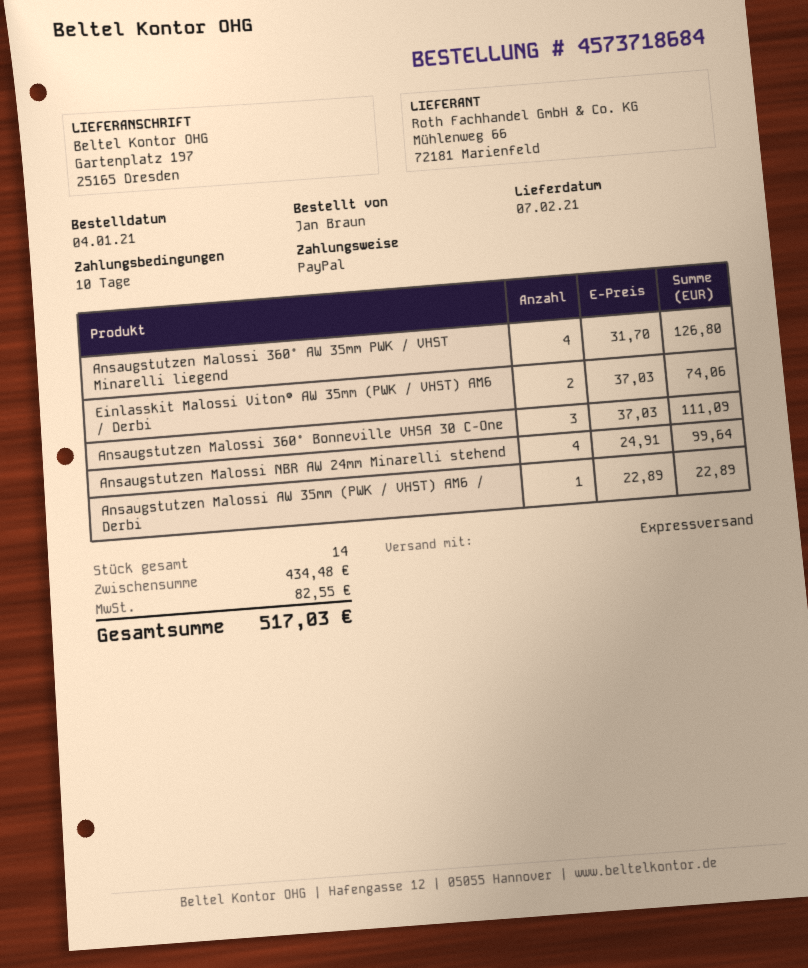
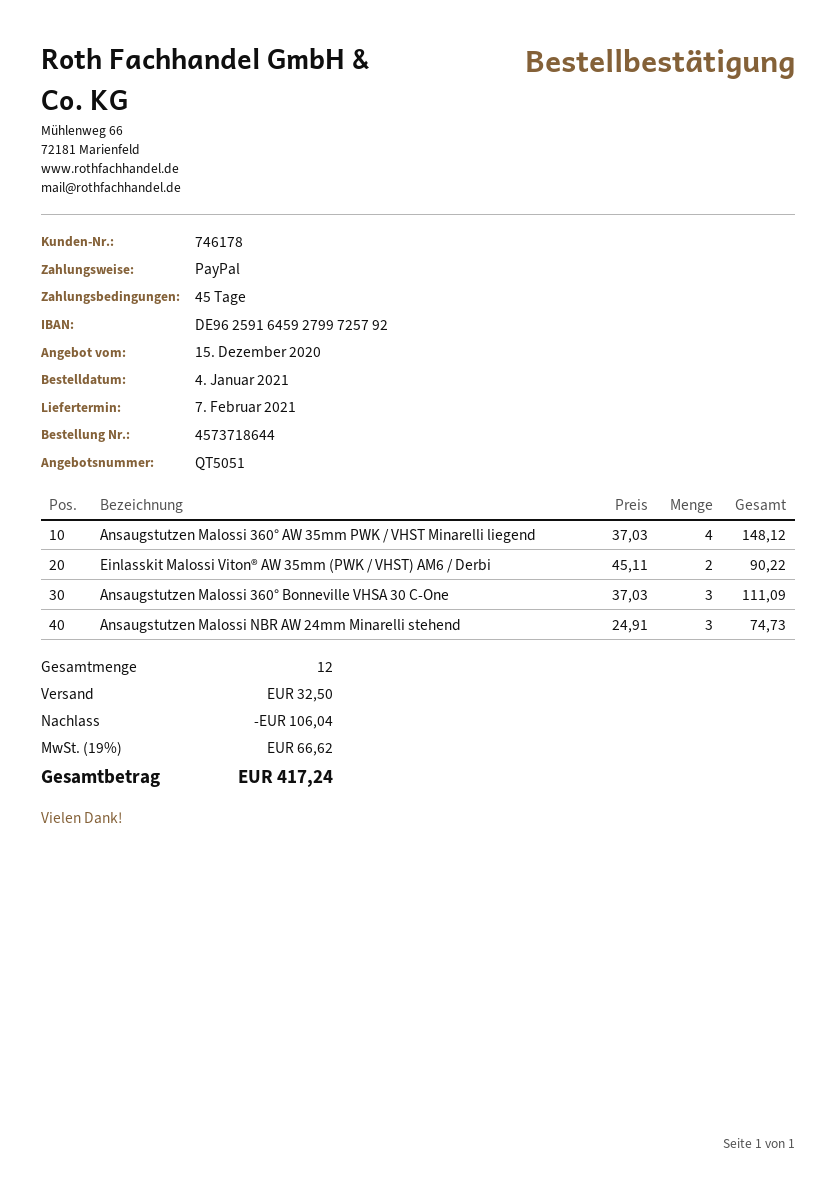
order number: 4573718684 -> 4573718644
payment terms: 10 days -> 45 days
Ansaugstutzen Malossi 360° AW 35mm PWK / VHST Minarelli liegend: 4 x 31.70 = 126.80 -> 4 x 37.03 = 148.12
Einlasskit Malossi Viton® AW 35mm (PWK / VHST) AM6 / Derbi: 2 x 37.03 = 74.06 -> 2 x 45.11 = 90.22
Ansaugstutzen Malossi NBR AW 24mm Minarelli stehend: 4 x 24.91 = 99.64 -> 3 x 24.91 = 74.73
Ansaugstutzen Malossi AW 35mm (PWK / VHST) AM6 / Derbi: 1 x 22.89 = 22.89 -> none
total quantity: 14 -> 12
discount: none -> 106.04
shipping: none -> 32.50
tax: 82.55 -> 66.62
total: 517.03 -> 417.24

